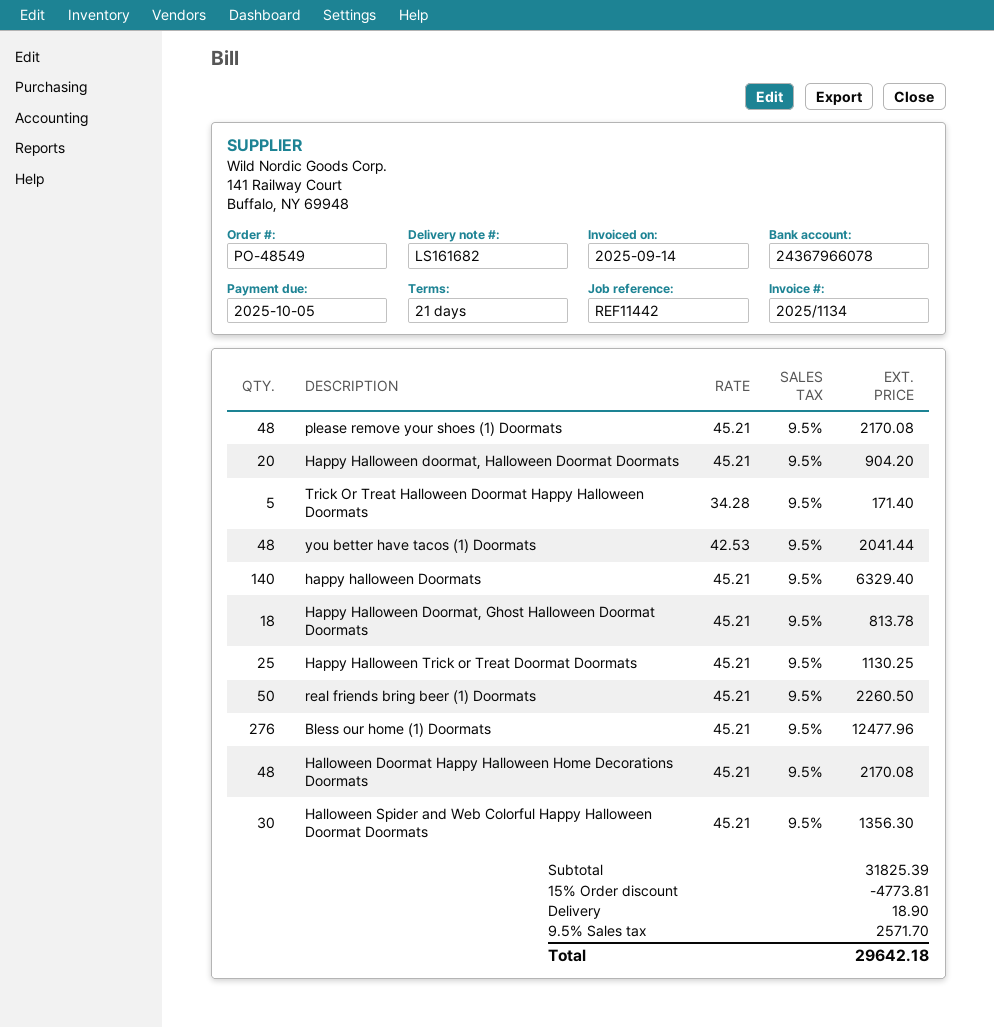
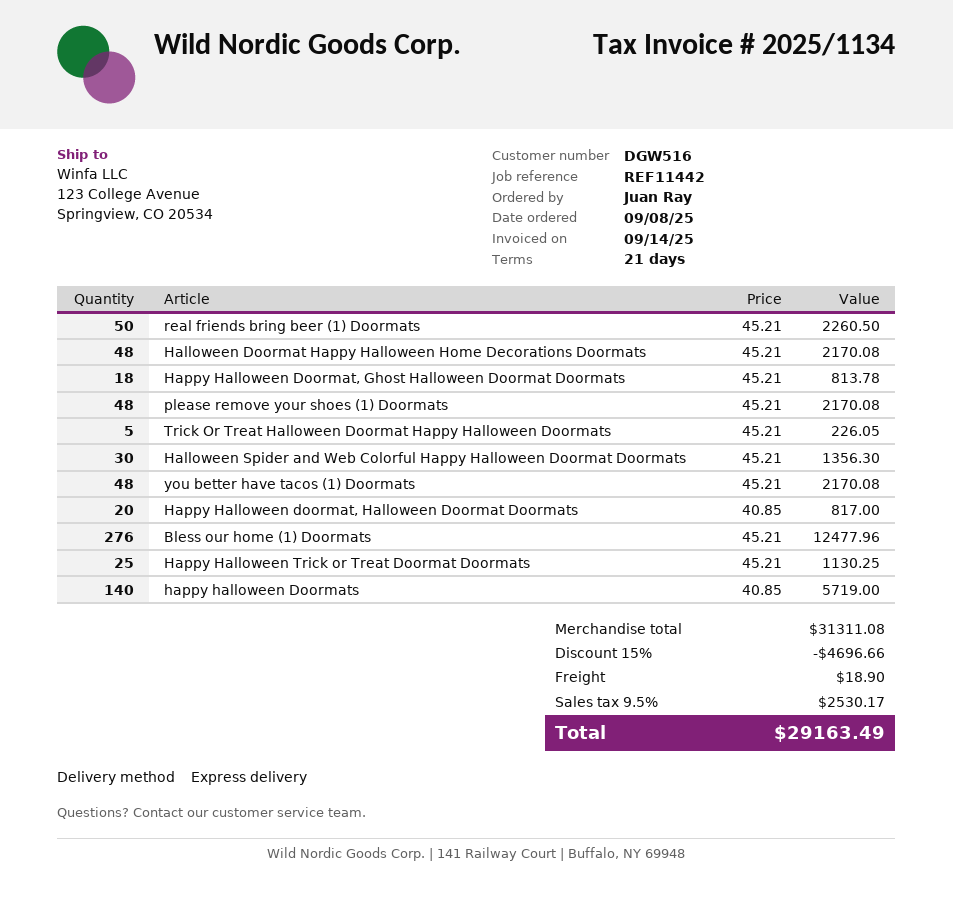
Happy Halloween doormat, Halloween Doormat Doormats: 20 x 45.21 = 904.20 -> 20 x 40.85 = 817.00
Trick Or Treat Halloween Doormat Happy Halloween Doormats: 5 x 34.28 = 171.40 -> 5 x 45.21 = 226.05
you better have tacos (1) Doormats: 48 x 42.53 = 2041.44 -> 48 x 45.21 = 2170.08
happy halloween Doormats: 140 x 45.21 = 6329.40 -> 140 x 40.85 = 5719.00
subtotal: 31825.39 -> 31311.08
discount: 15% = 4773.81 -> 15% = 4696.66
tax: 9.5% = 2571.70 -> 9.5% = 2530.17
total: 29642.18 -> 29163.49

